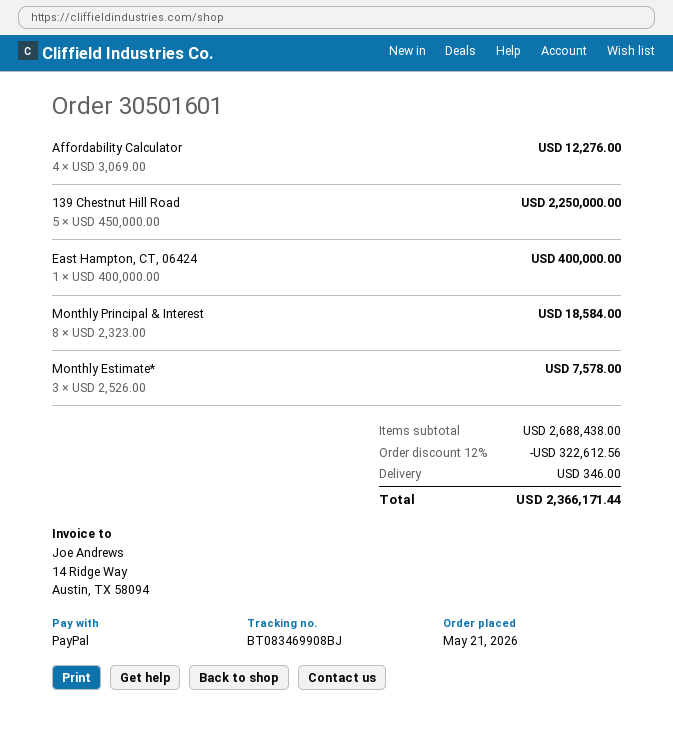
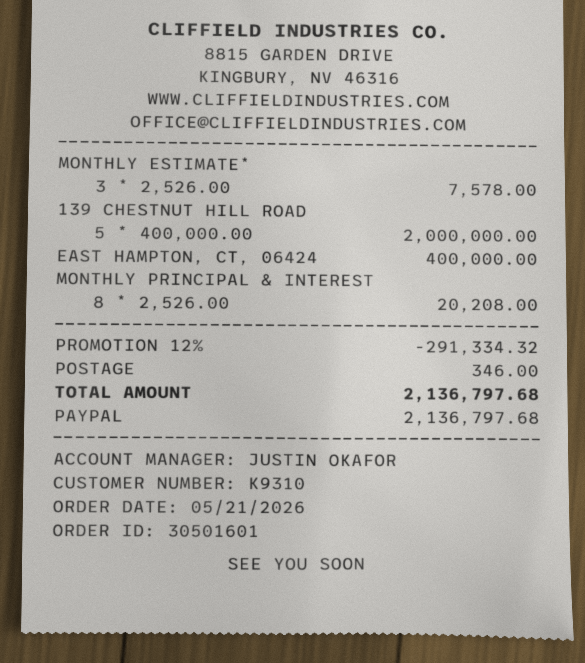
Affordability Calculator: 4 x 3069.00 = 12276.00 -> none
139 Chestnut Hill Road: 5 x 450000.00 = 2250000.00 -> 5 x 400000.00 = 2000000.00
Monthly Principal & Interest: 8 x 2323.00 = 18584.00 -> 8 x 2526.00 = 20208.00
discount: 12% = 322612.56 -> 12% = 291334.32
total: 2366171.44 -> 2136797.68

